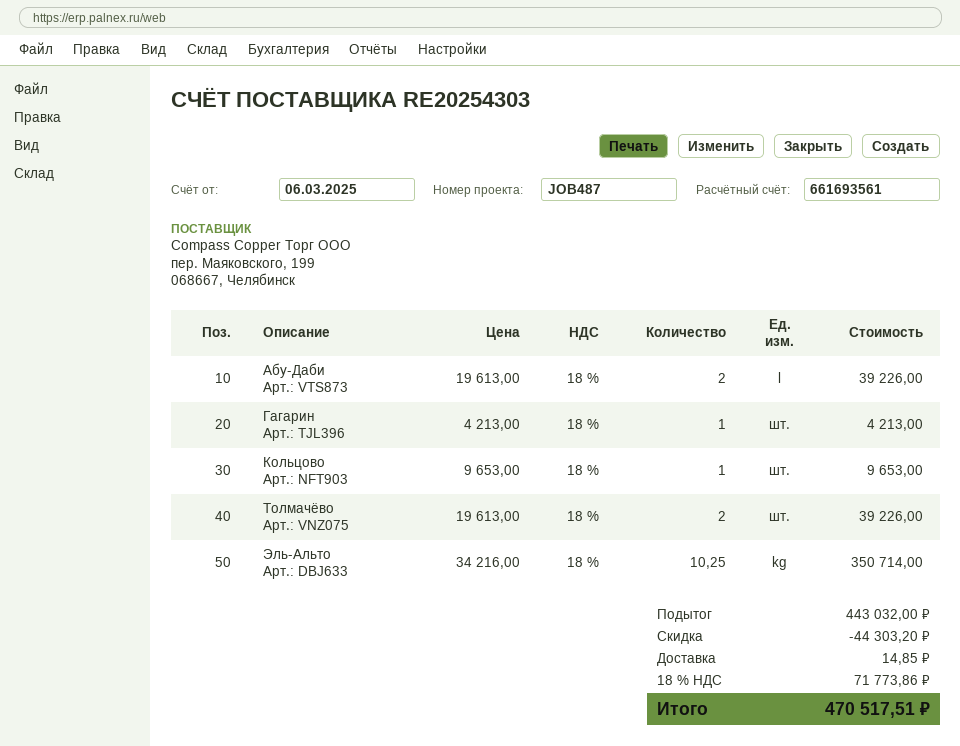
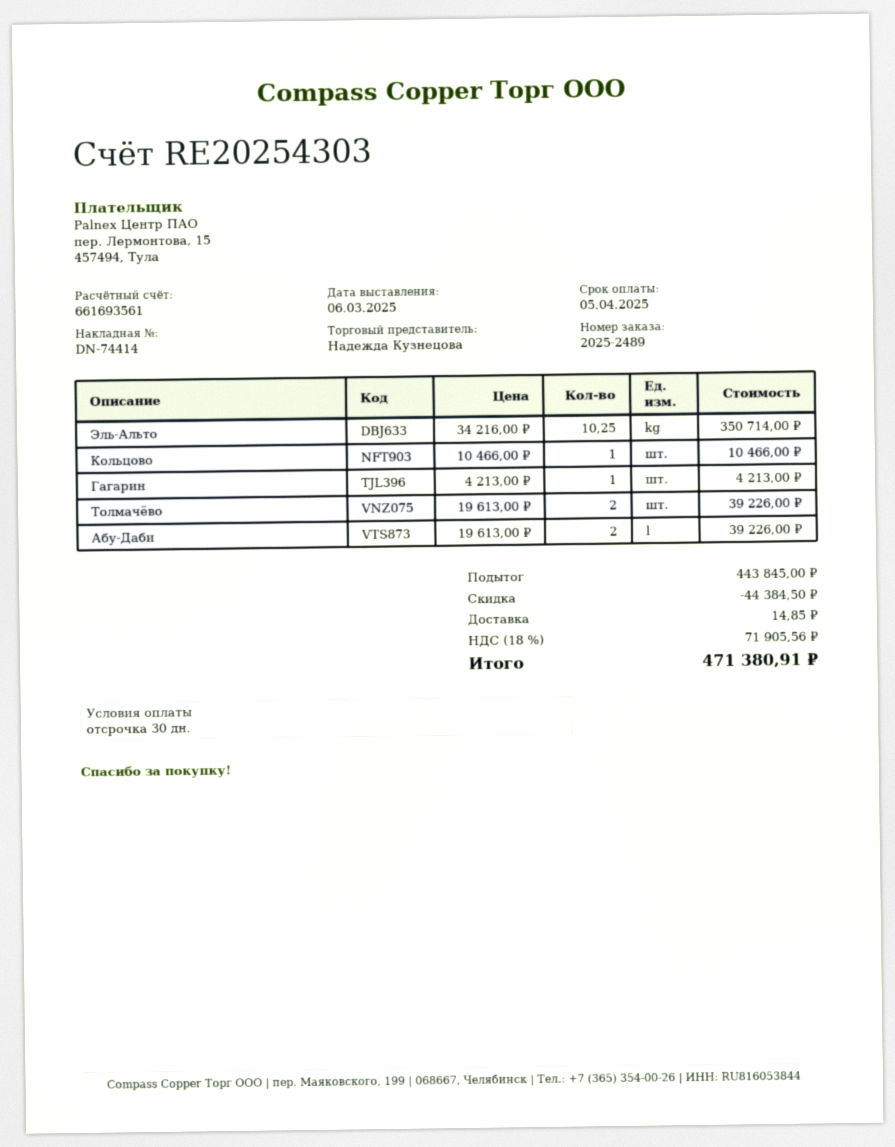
Кольцово: 1 x 9653.00 = 9653.00 -> 1 x 10466.00 = 10466.00
subtotal: 443032.00 -> 443845.00
discount: 44303.20 -> 44384.50
tax: 18% = 71773.86 -> 18% = 71905.56
total: 470517.51 -> 471380.91

